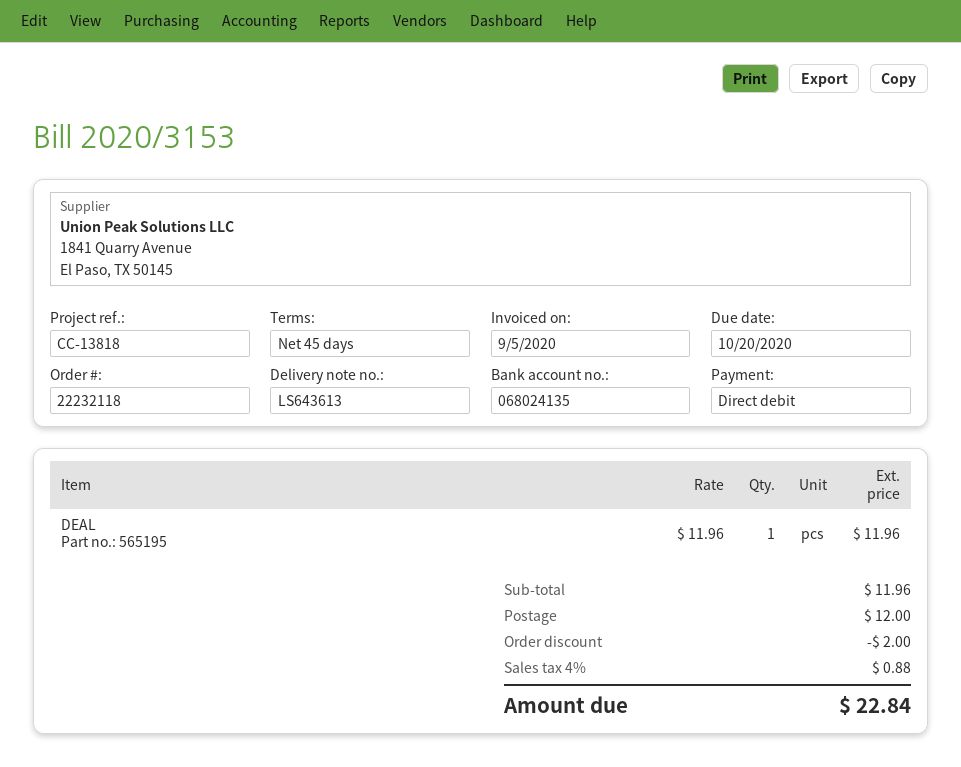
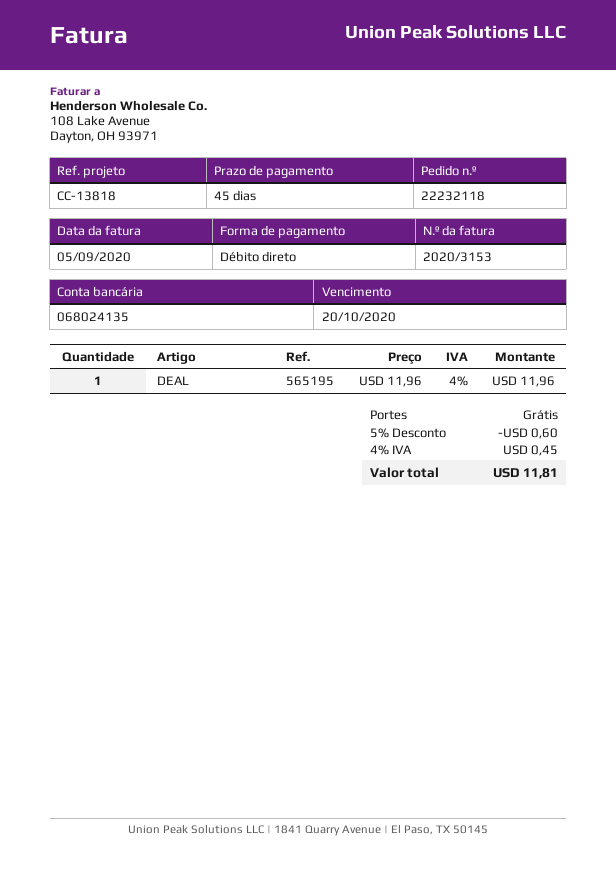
discount: 2.00 -> 0.60
shipping: 12.00 -> 0.00
tax: 4% = 0.88 -> 4% = 0.45
total: 22.84 -> 11.81

